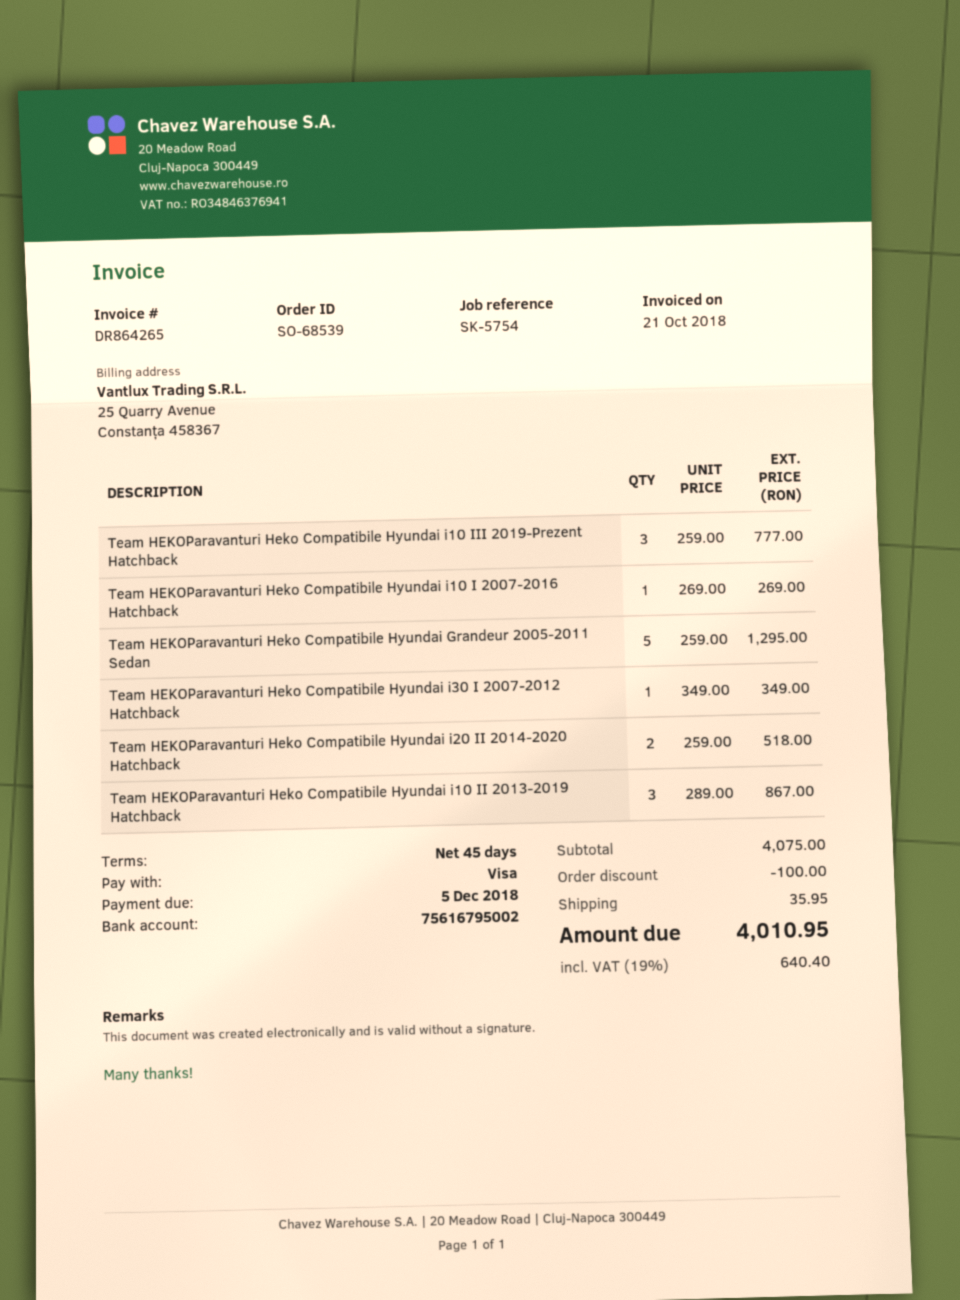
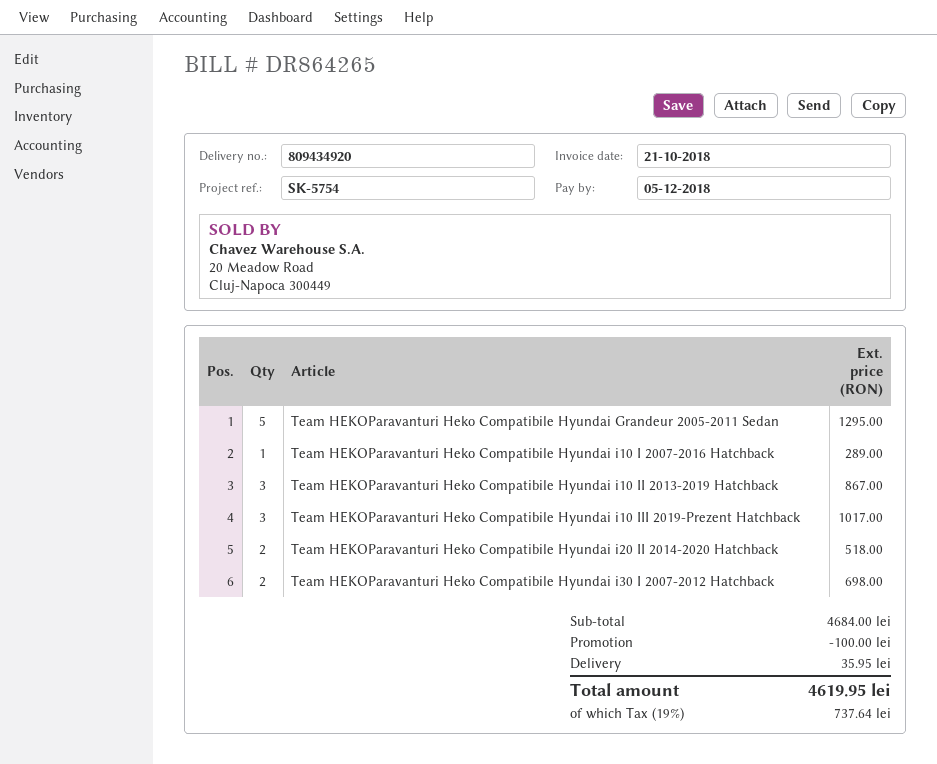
Team HEKOParavanturi Heko Compatibile Hyundai i10 III 2019-Prezent Hatchback: 3 for 777.00 -> 3 for 1017.00
Team HEKOParavanturi Heko Compatibile Hyundai i10 I 2007-2016 Hatchback: 1 for 269.00 -> 1 for 289.00
Team HEKOParavanturi Heko Compatibile Hyundai i30 I 2007-2012 Hatchback: 1 for 349.00 -> 2 for 698.00
subtotal: 4075.00 -> 4684.00
tax: 19% = 640.40 -> 19% = 737.64
total: 4010.95 -> 4619.95

